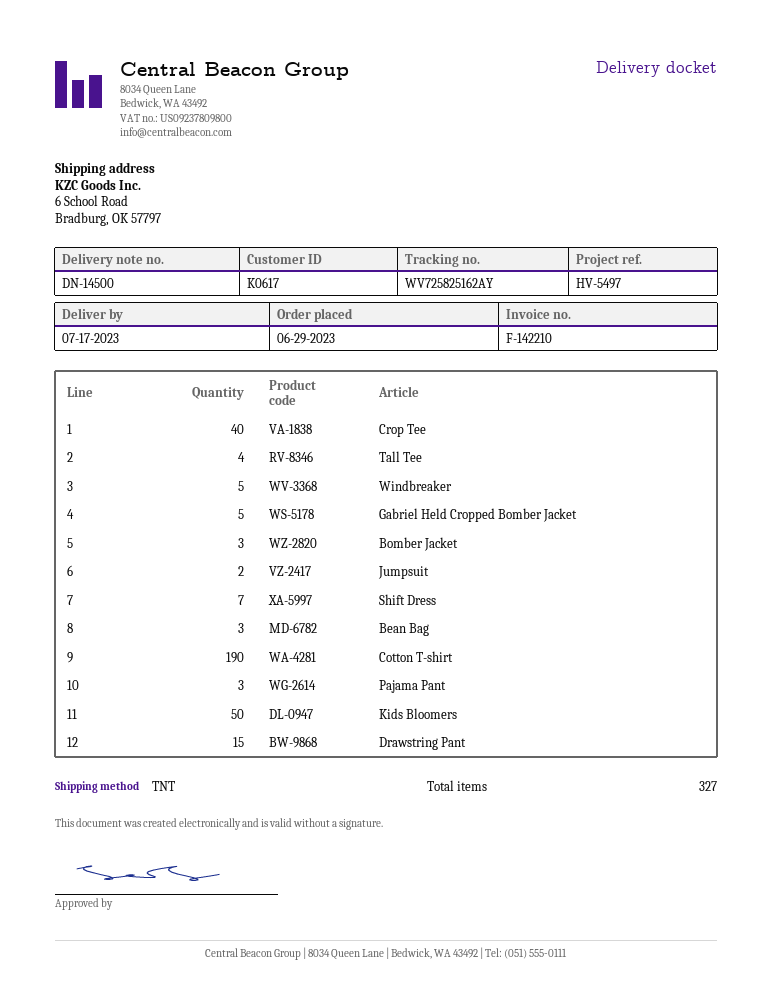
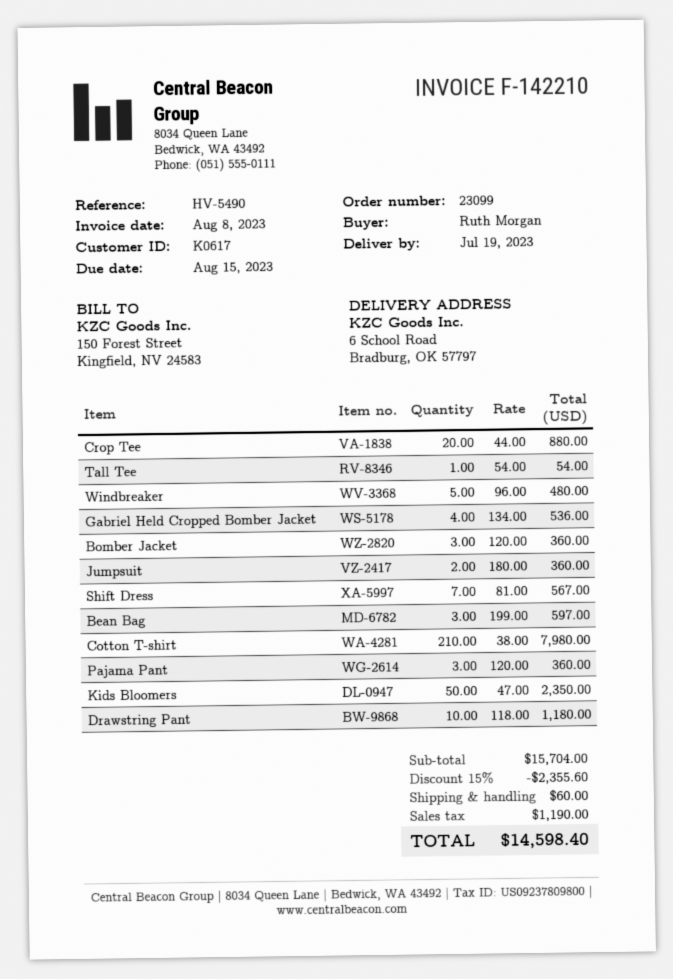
delivery date: 2023-07-17 -> 2023-07-19
reference: HV-5497 -> HV-5490
Crop Tee: 40 -> 20
Tall Tee: 4 -> 1
Gabriel Held Cropped Bomber Jacket: 5 -> 4
Cotton T-shirt: 190 -> 210
Drawstring Pant: 15 -> 10

